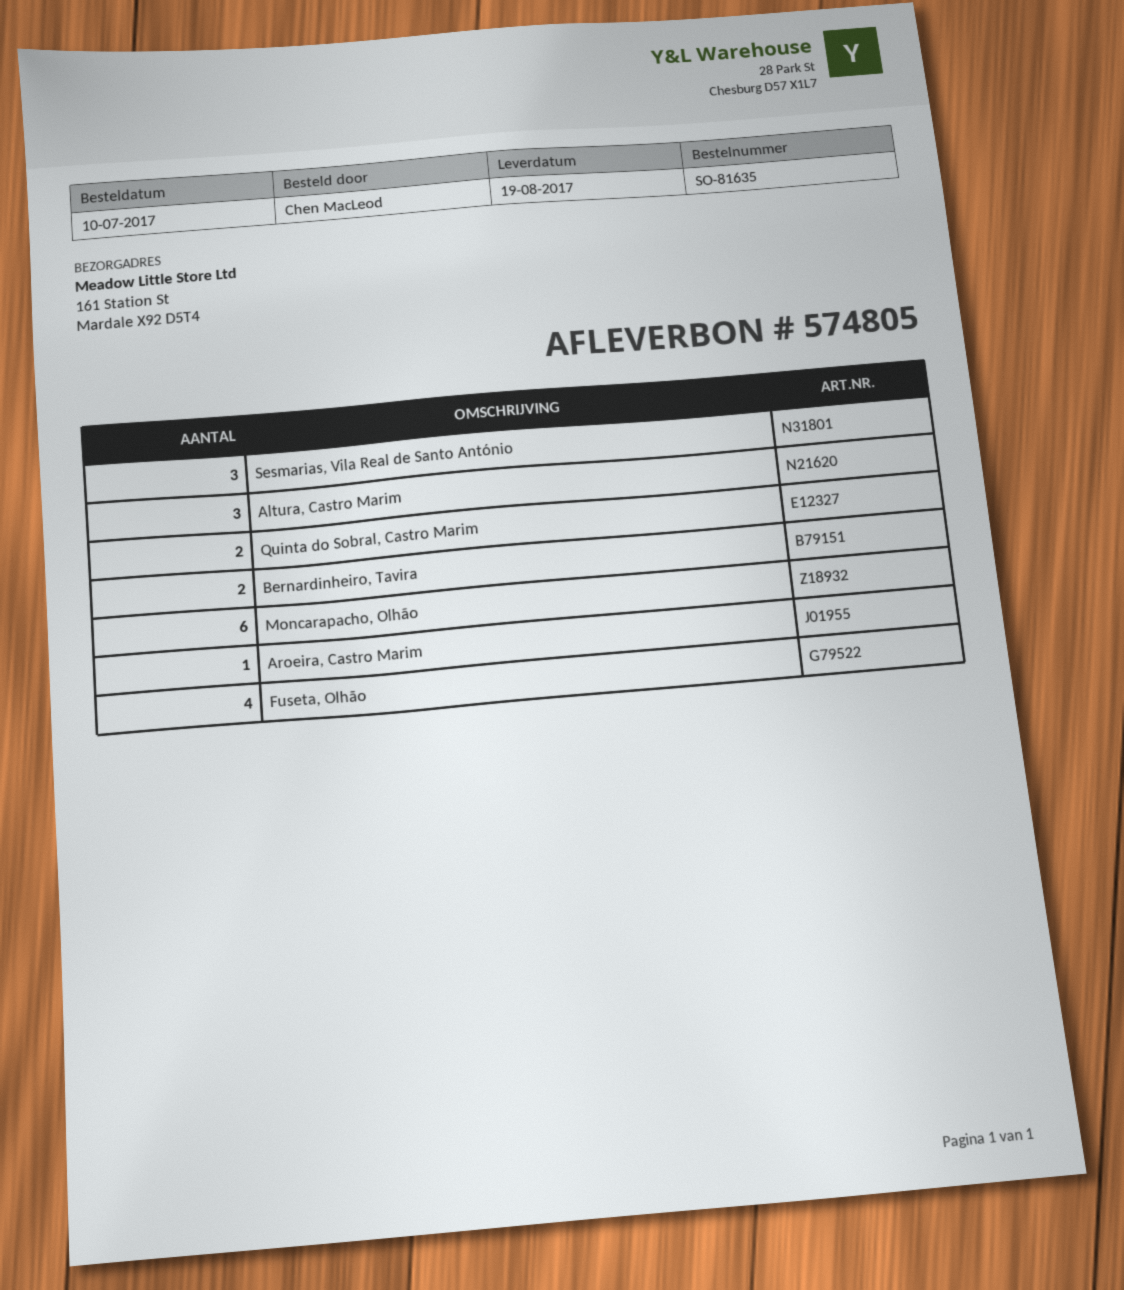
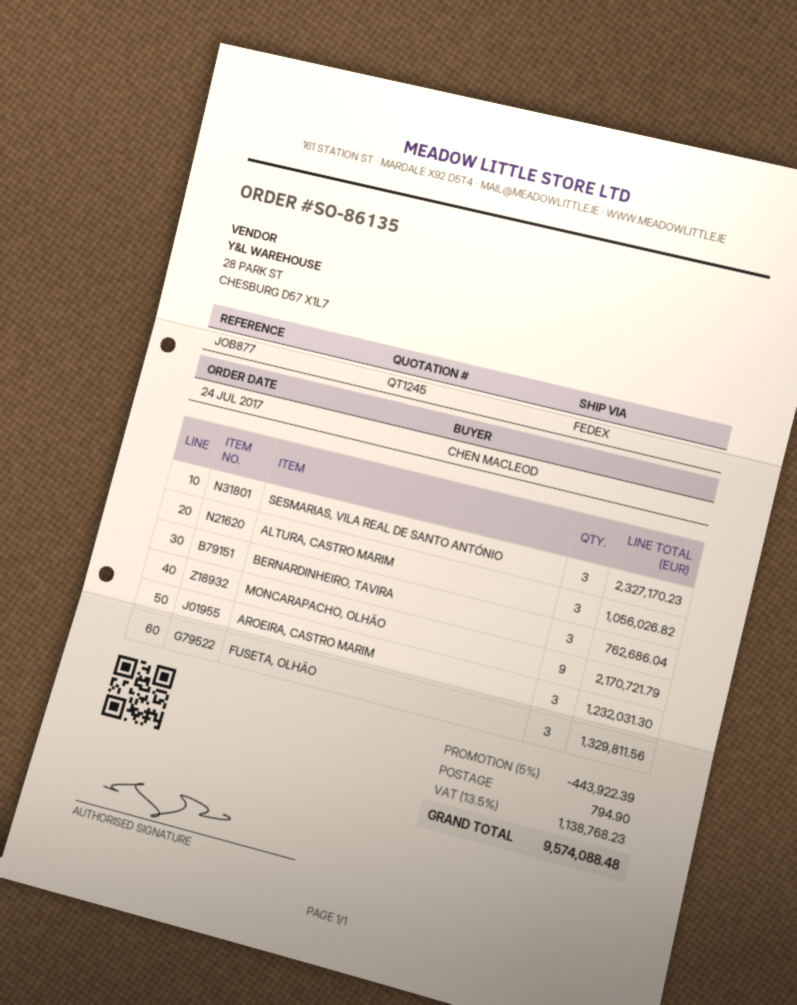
order number: SO-81635 -> SO-86135
order date: 2017-07-10 -> 2017-07-24
Quinta do Sobral, Castro Marim: 2 -> none
Bernardinheiro, Tavira: 2 -> 3
Moncarapacho, Olhão: 6 -> 9
Aroeira, Castro Marim: 1 -> 3
Fuseta, Olhão: 4 -> 3

